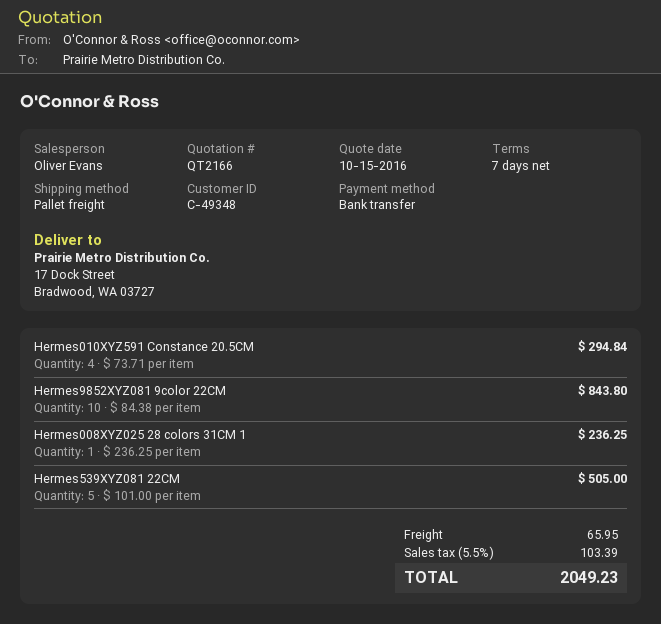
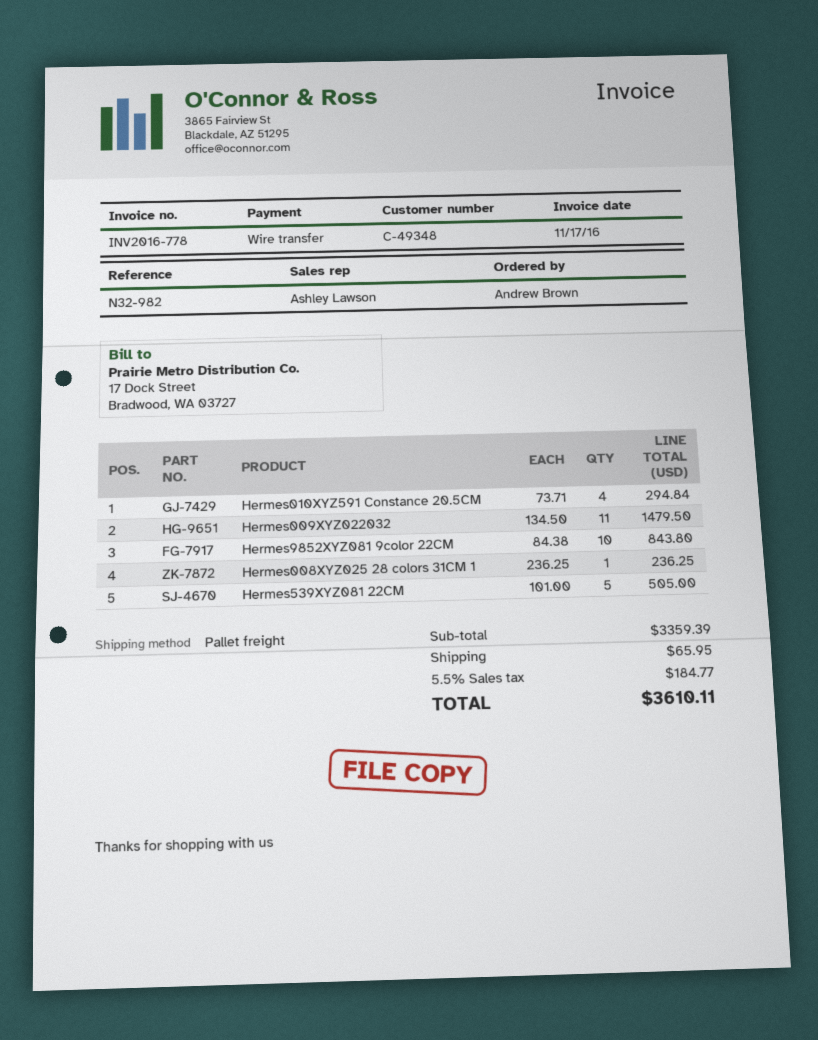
sales rep: Oliver Evans -> Ashley Lawson
Hermes009XYZ022032: none -> 11 x 134.50 = 1479.50
tax: 5.5% = 103.39 -> 5.5% = 184.77
total: 2049.23 -> 3610.11

